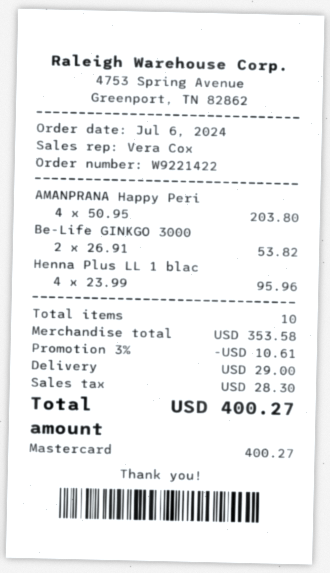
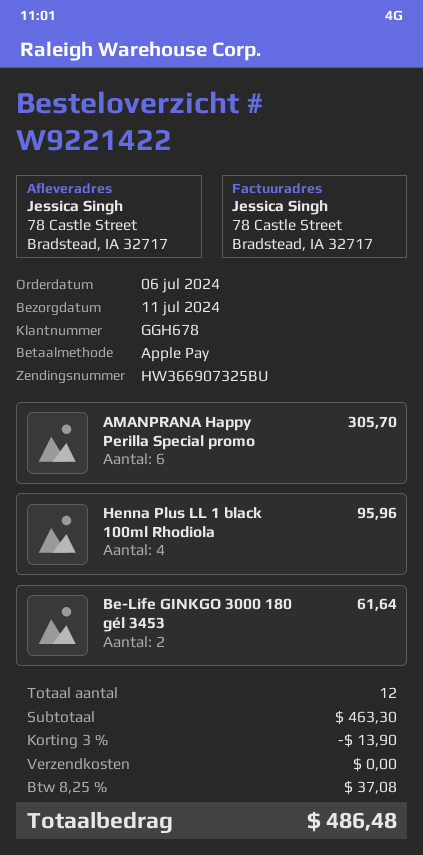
payment method: Mastercard -> Apple Pay
AMANPRANA Happy Peri: 4 for 203.80 -> 6 for 305.70
Be-Life GINKGO 3000: 2 for 53.82 -> 2 for 61.64
total quantity: 10 -> 12
subtotal: 353.58 -> 463.30
discount: 3% = 10.61 -> 3% = 13.90
shipping: 29.00 -> 0.00
tax: 28.30 -> 37.08
total: 400.27 -> 486.48

